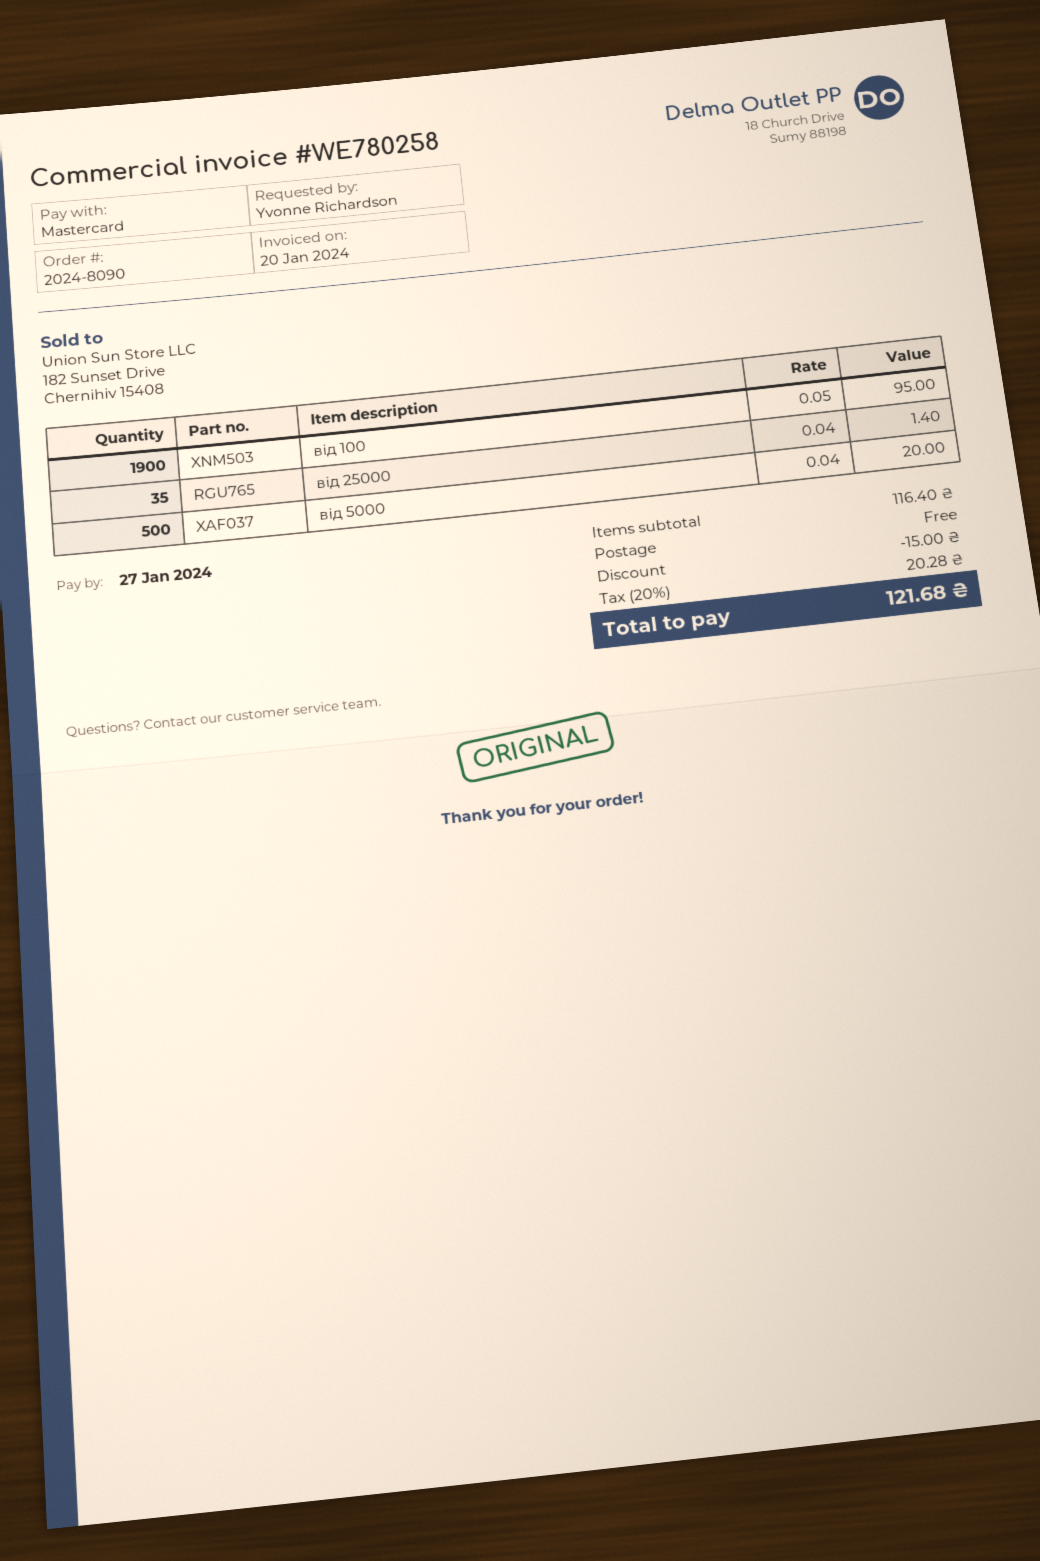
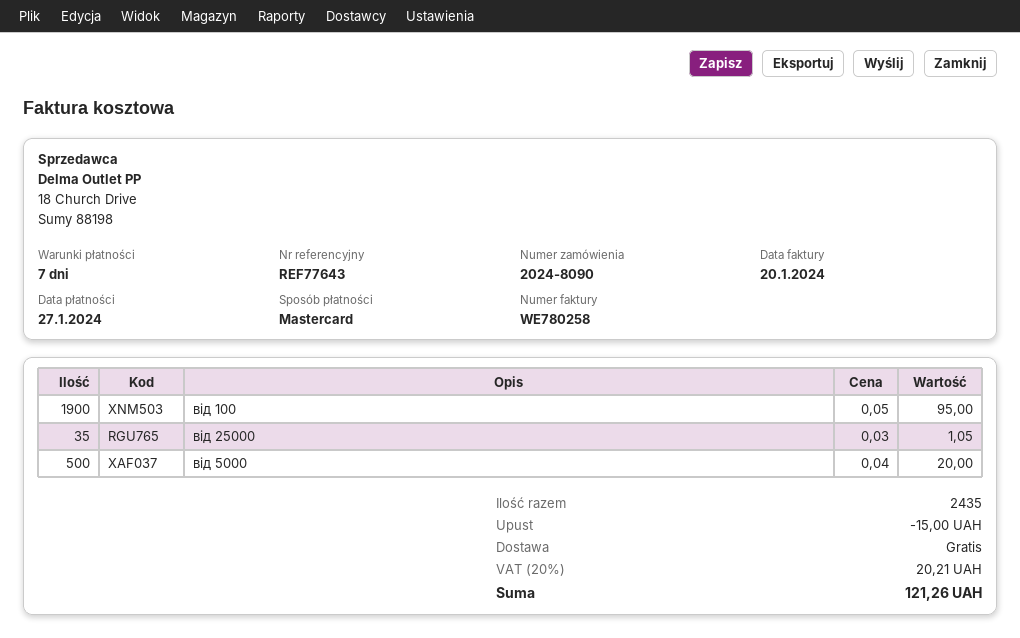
від 25000: 35 x 0.04 = 1.40 -> 35 x 0.03 = 1.05
tax: 20% = 20.28 -> 20% = 20.21
total: 121.68 -> 121.26

